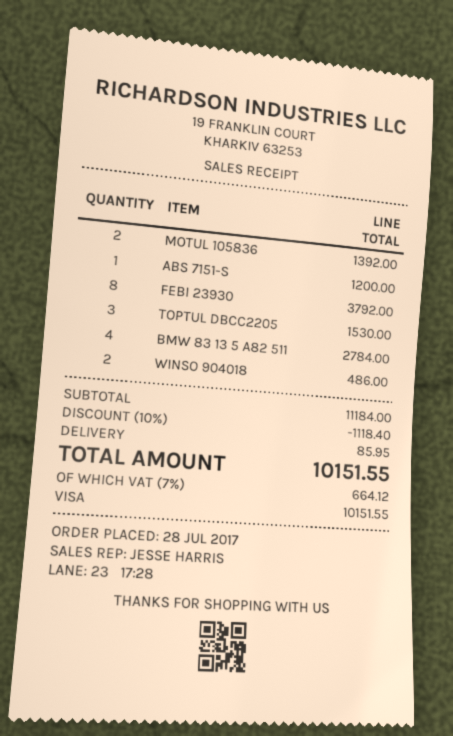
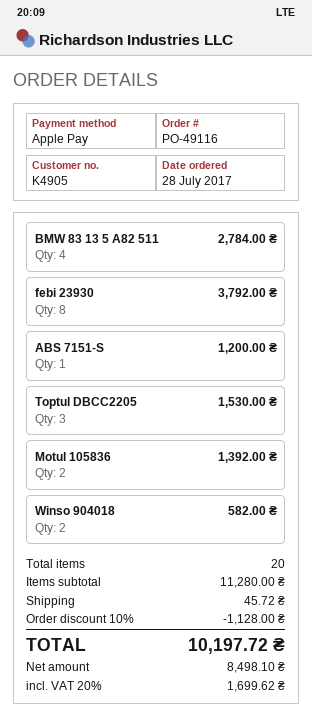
payment method: Visa -> Apple Pay
WINSO 904018: 2 for 486.00 -> 2 for 582.00
subtotal: 11184.00 -> 11280.00
discount: 10% = 1118.40 -> 10% = 1128.00
shipping: 85.95 -> 45.72
tax: 7% = 664.12 -> 20% = 1699.62
total: 10151.55 -> 10197.72

